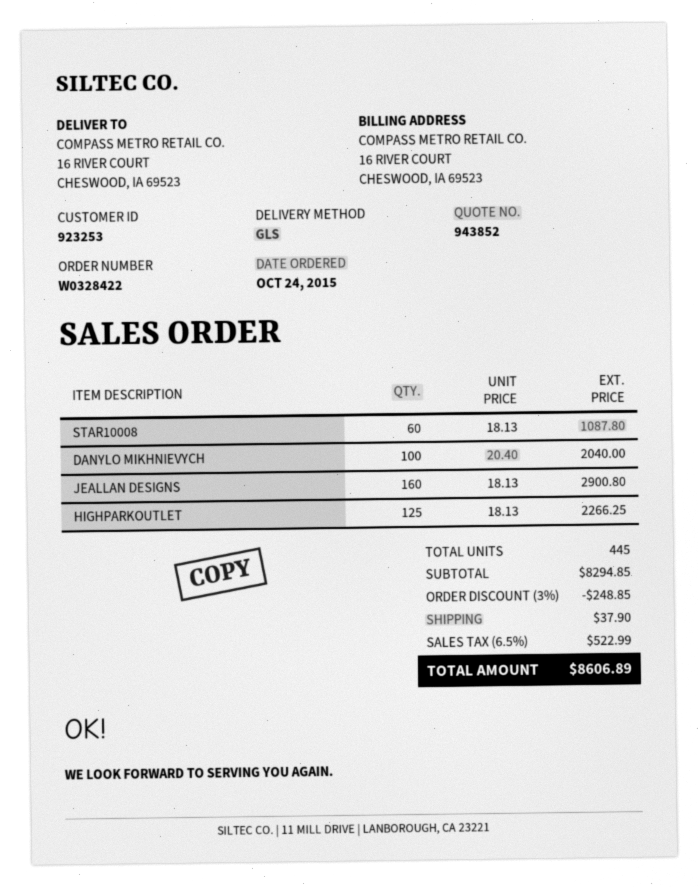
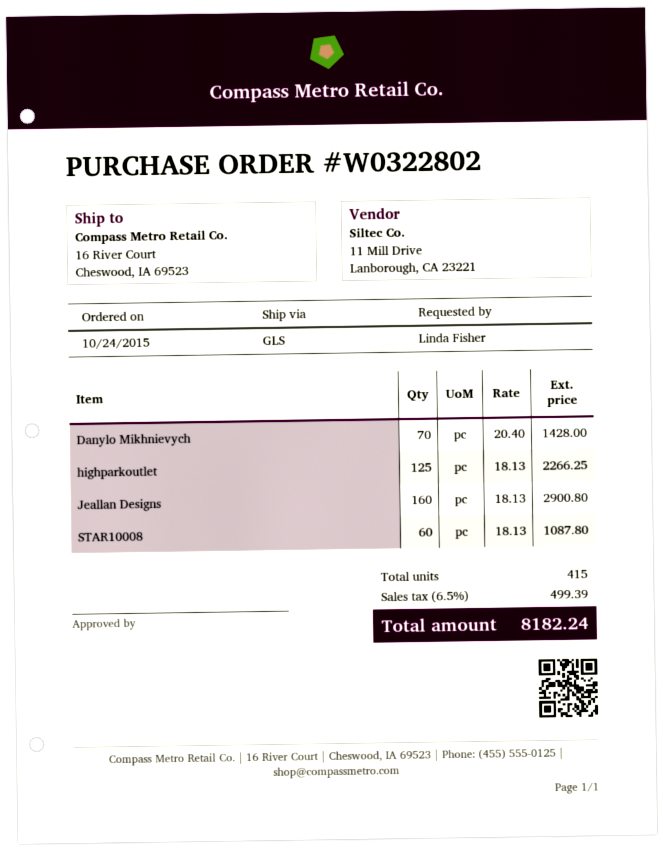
order number: W0328422 -> W0322802
DANYLO MIKHNIEVYCH: 100 x 20.40 = 2040.00 -> 70 x 20.40 = 1428.00
total quantity: 445 -> 415
discount: 3% = 248.85 -> none
shipping: 37.90 -> none
tax: 6.5% = 522.99 -> 6.5% = 499.39
total: 8606.89 -> 8182.24

